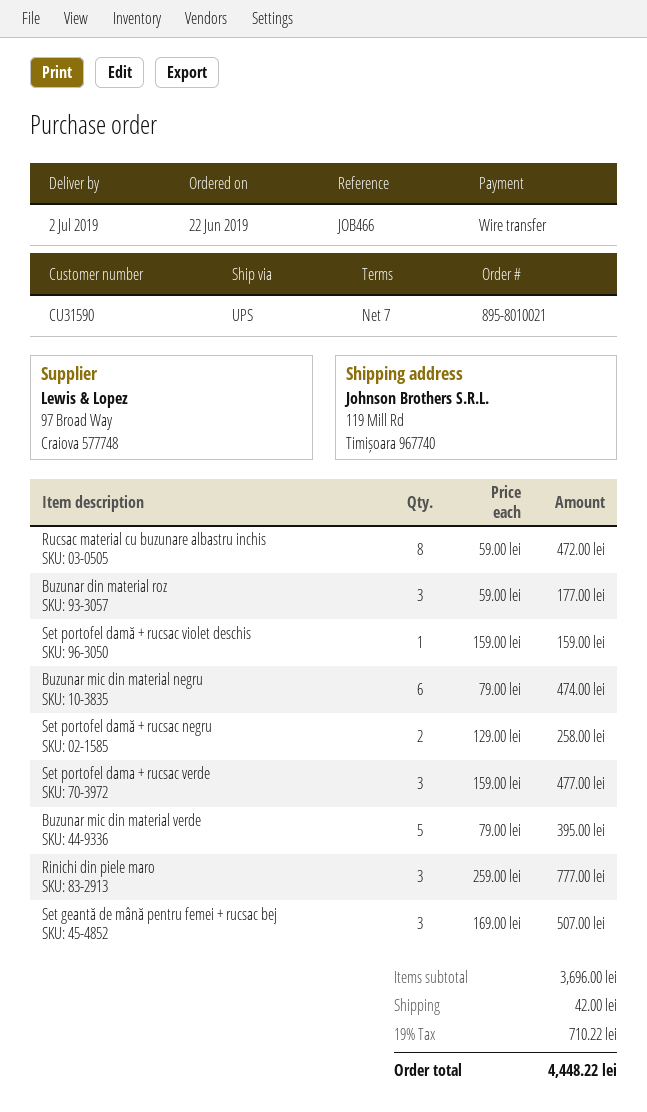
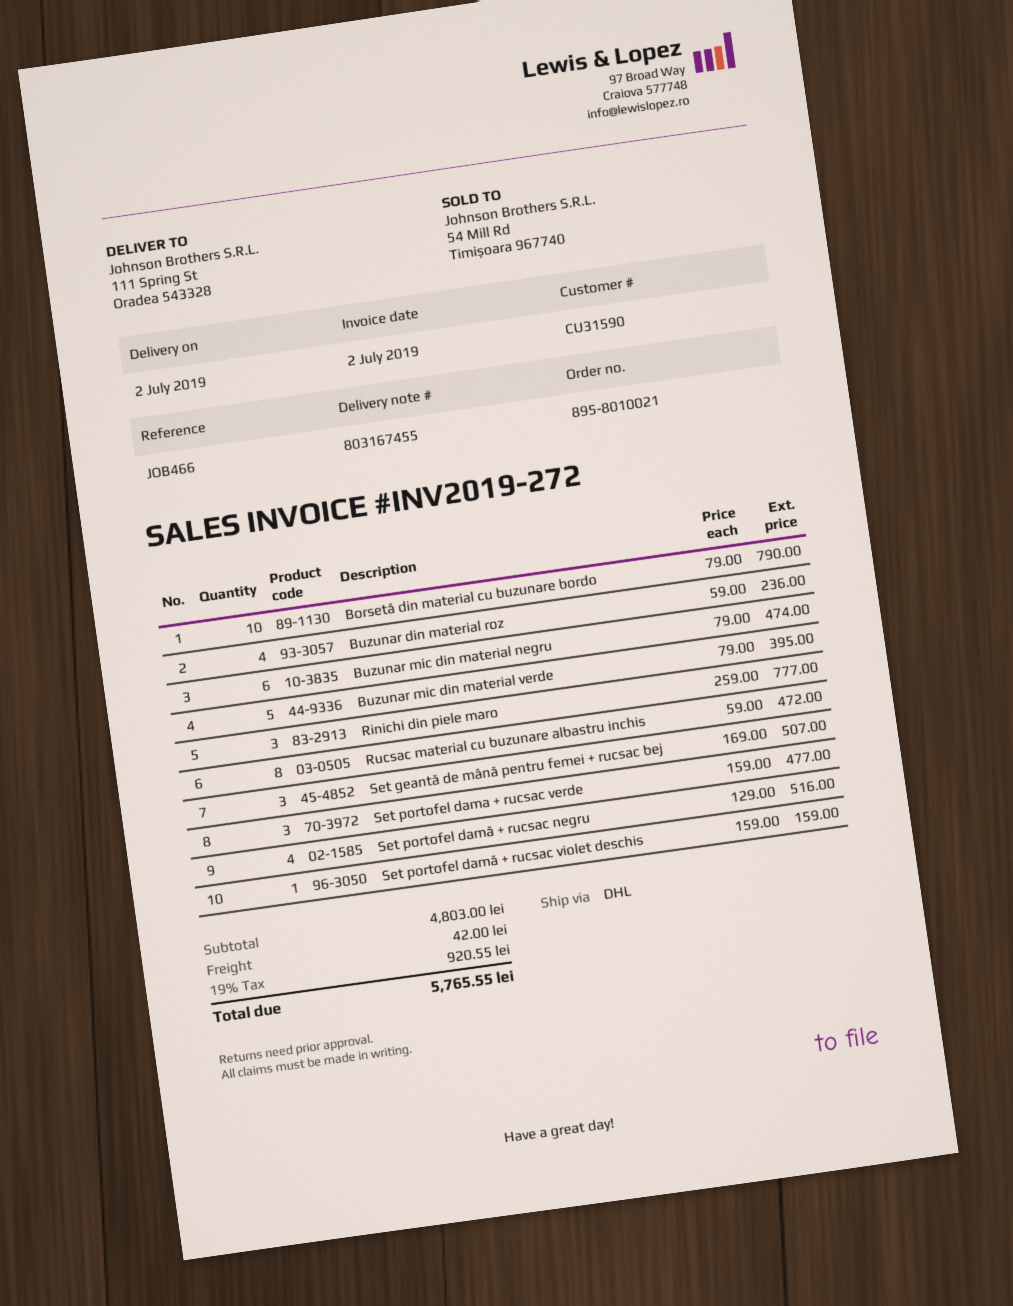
shipping method: UPS -> DHL
ship to: 119 Mill Rd, Timișoara 967740 -> 111 Spring St, Oradea 543328
Buzunar din material roz: 3 x 59.00 = 177.00 -> 4 x 59.00 = 236.00
Set portofel damă + rucsac negru: 2 x 129.00 = 258.00 -> 4 x 129.00 = 516.00
Borsetă din material cu buzunare bordo: none -> 10 x 79.00 = 790.00
subtotal: 3696.00 -> 4803.00
tax: 19% = 710.22 -> 19% = 920.55
total: 4448.22 -> 5765.55

